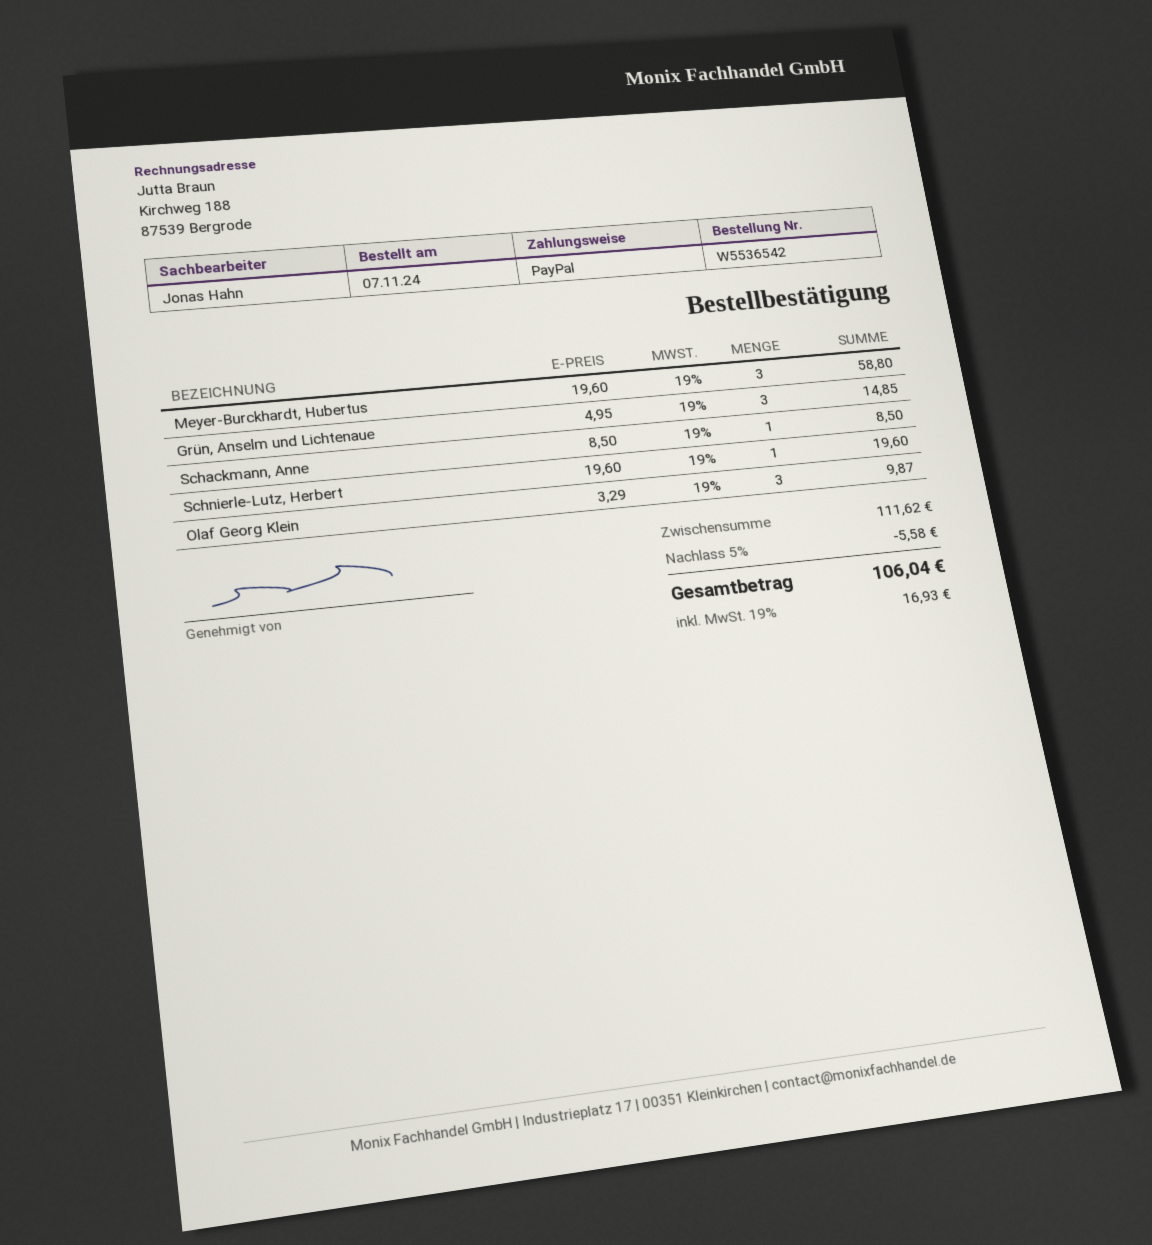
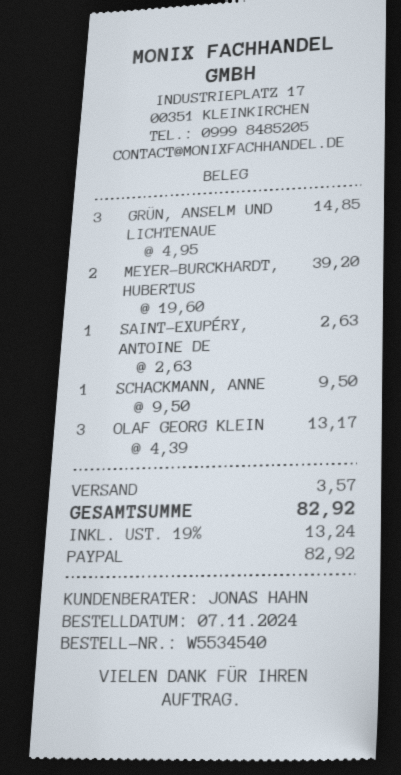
order number: W5536542 -> W5534540
Meyer-Burckhardt, Hubertus: 3 x 19.60 = 58.80 -> 2 x 19.60 = 39.20
Schackmann, Anne: 1 x 8.50 = 8.50 -> 1 x 9.50 = 9.50
Schnierle-Lutz, Herbert: 1 x 19.60 = 19.60 -> none
Olaf Georg Klein: 3 x 3.29 = 9.87 -> 3 x 4.39 = 13.17
SAINT-EXUPÉRY, ANTOINE DE: none -> 1 x 2.63 = 2.63
discount: 5% = 5.58 -> none
shipping: none -> 3.57
tax: 19% = 16.93 -> 19% = 13.24
total: 106.04 -> 82.92

